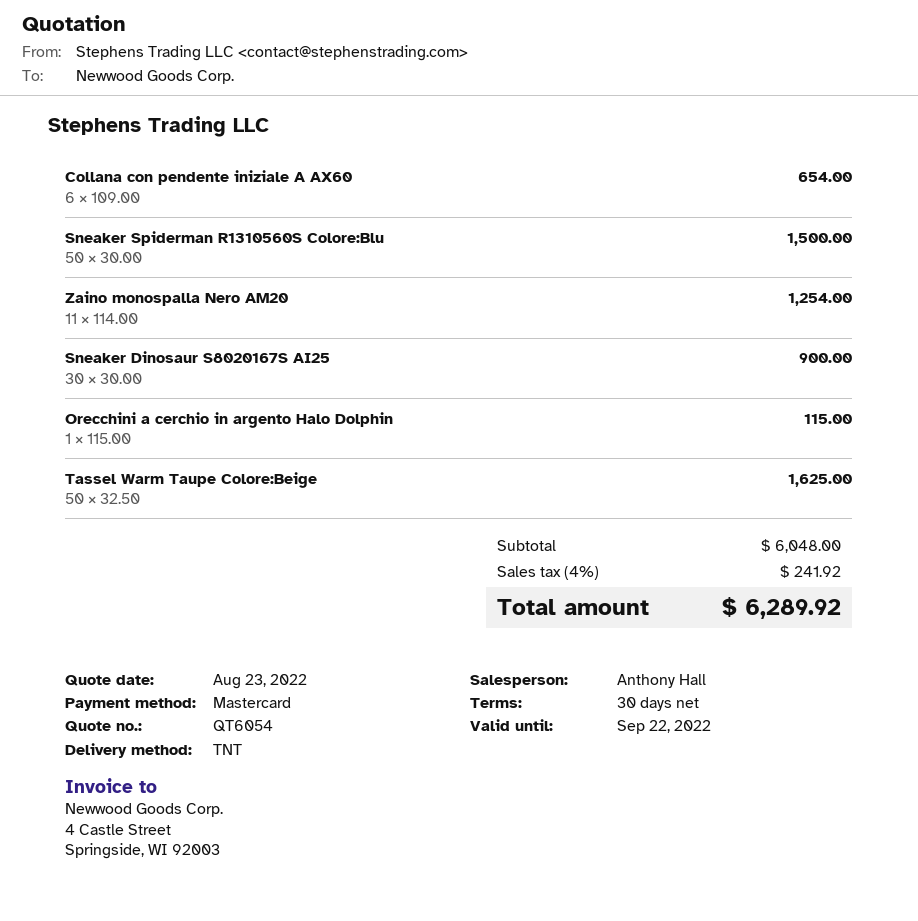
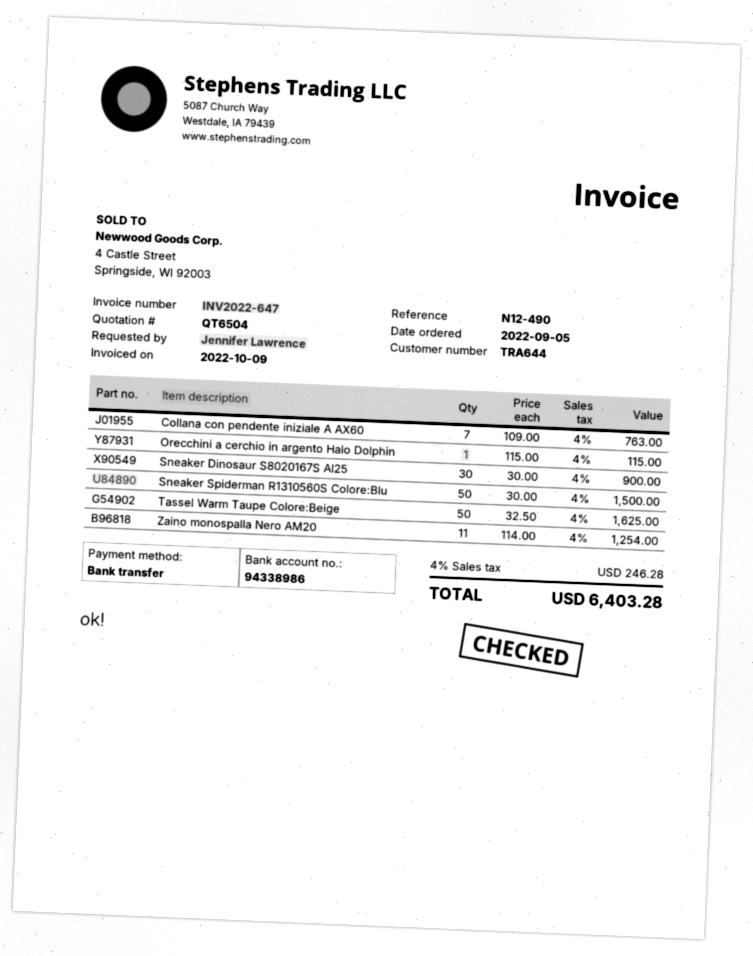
quote number: QT6054 -> QT6504
payment method: Mastercard -> bank transfer
Collana con pendente iniziale A AX60: 6 x 109.00 = 654.00 -> 7 x 109.00 = 763.00
tax: 4% = 241.92 -> 4% = 246.28
total: 6289.92 -> 6403.28

